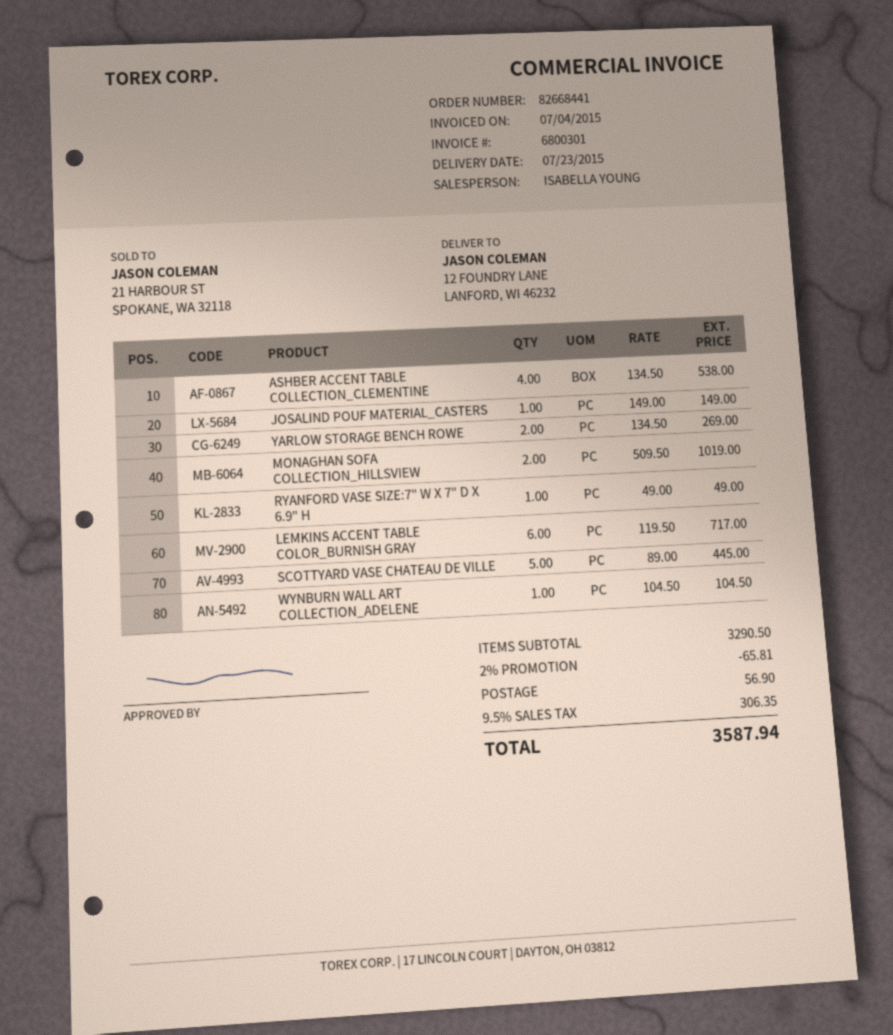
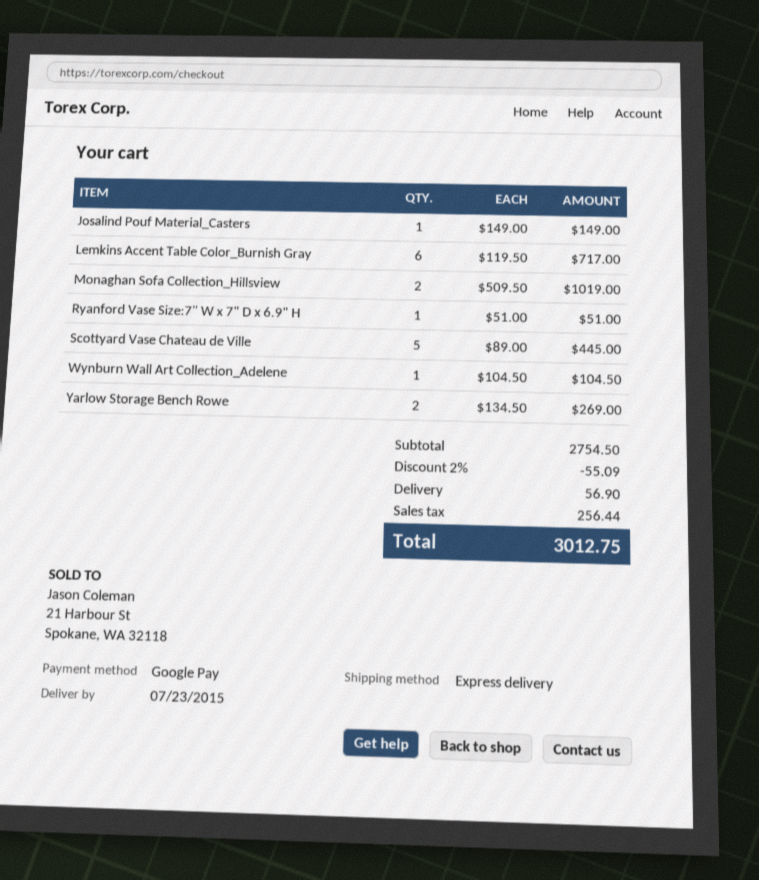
ASHBER ACCENT TABLE COLLECTION_CLEMENTINE: 4 x 134.50 = 538.00 -> none
RYANFORD VASE SIZE:7" W X 7" D X 6.9" H: 1 x 49.00 = 49.00 -> 1 x 51.00 = 51.00
subtotal: 3290.50 -> 2754.50
discount: 2% = 65.81 -> 2% = 55.09
tax: 306.35 -> 256.44
total: 3587.94 -> 3012.75

